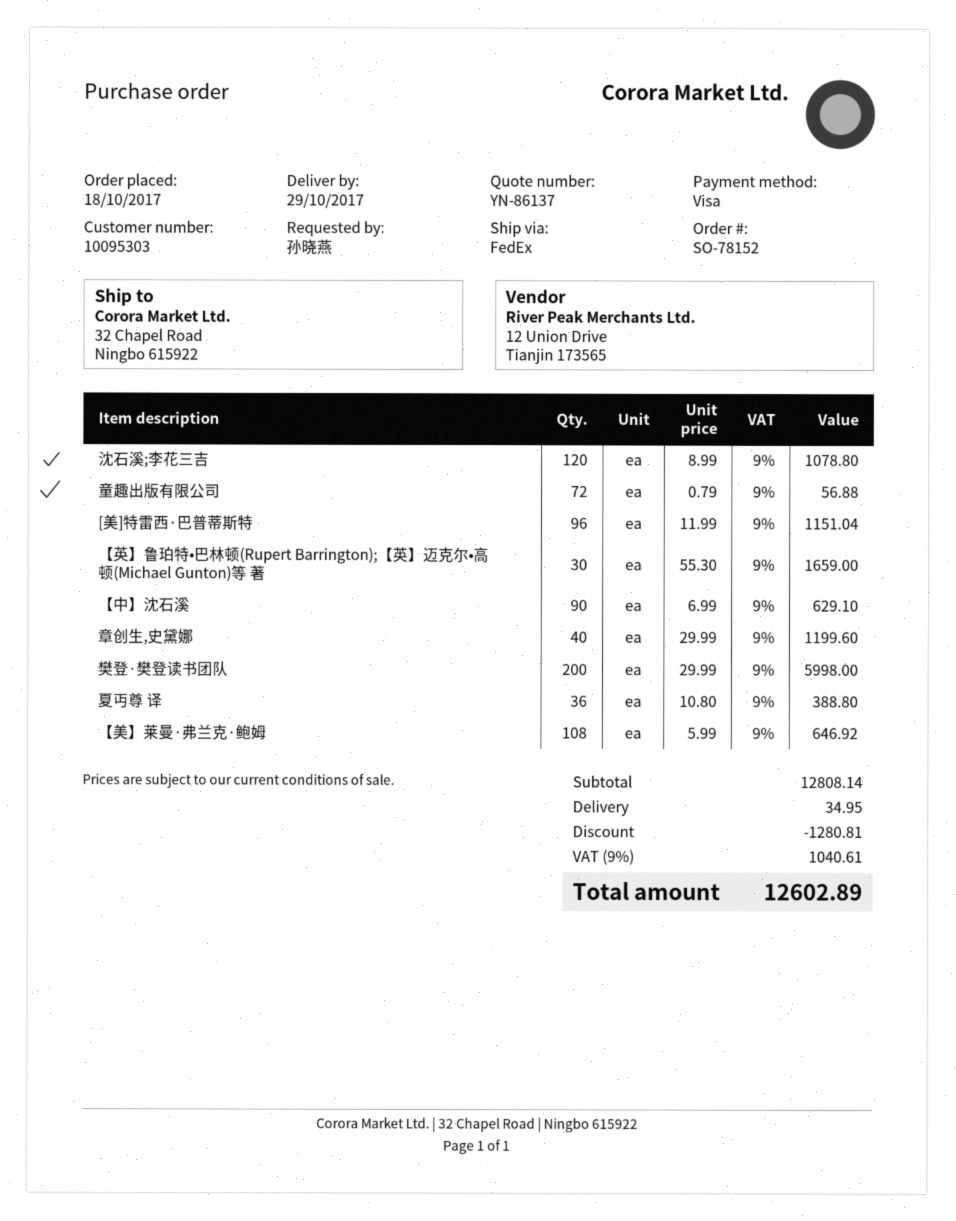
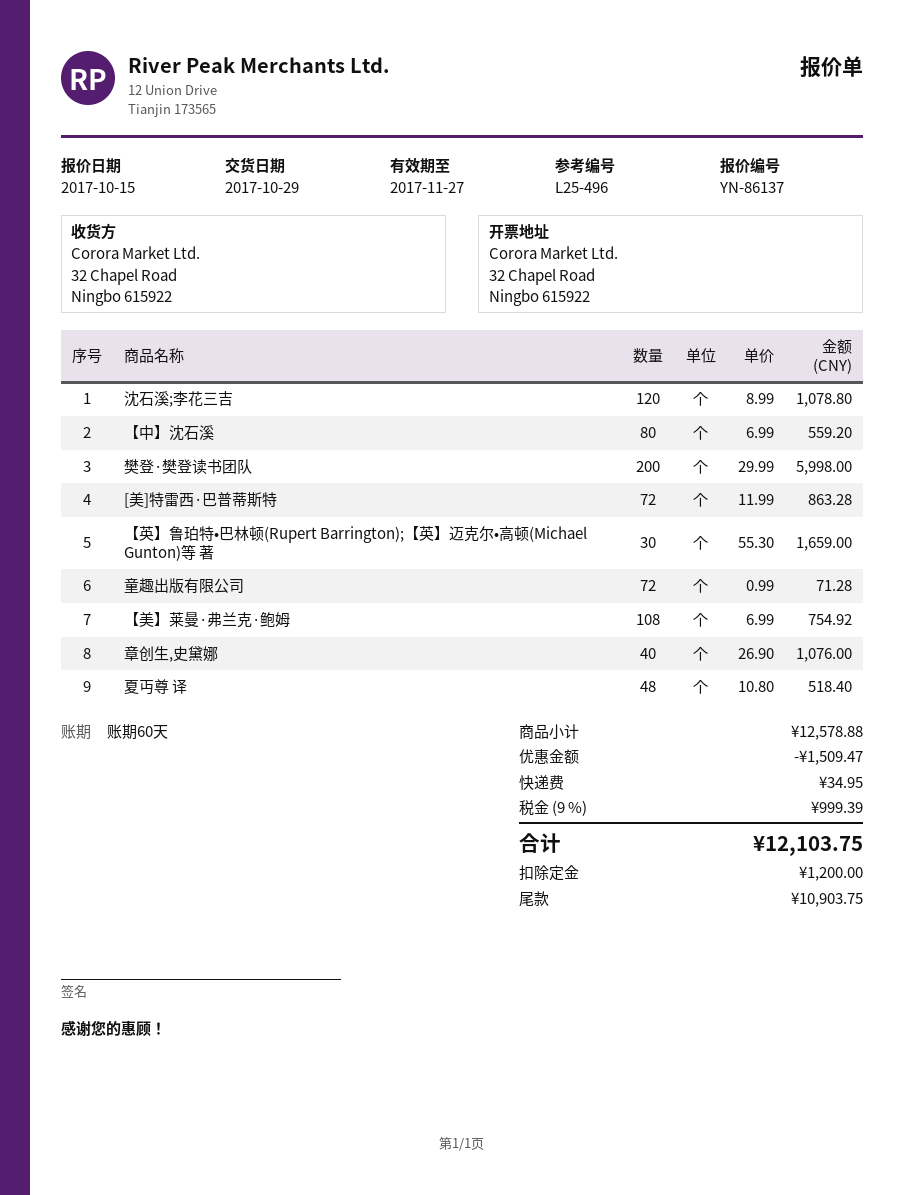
童趣出版有限公司: 72 x 0.79 = 56.88 -> 72 x 0.99 = 71.28
[美]特雷西·巴普蒂斯特: 96 x 11.99 = 1151.04 -> 72 x 11.99 = 863.28
【中】沈石溪: 90 x 6.99 = 629.10 -> 80 x 6.99 = 559.20
章创生,史黛娜: 40 x 29.99 = 1199.60 -> 40 x 26.90 = 1076.00
夏丏尊 译: 36 x 10.80 = 388.80 -> 48 x 10.80 = 518.40
【美】莱曼·弗兰克·鲍姆: 108 x 5.99 = 646.92 -> 108 x 6.99 = 754.92
subtotal: 12808.14 -> 12578.88
discount: 1280.81 -> 1509.47
tax: 9% = 1040.61 -> 9% = 999.39
total: 12602.89 -> 12103.75

